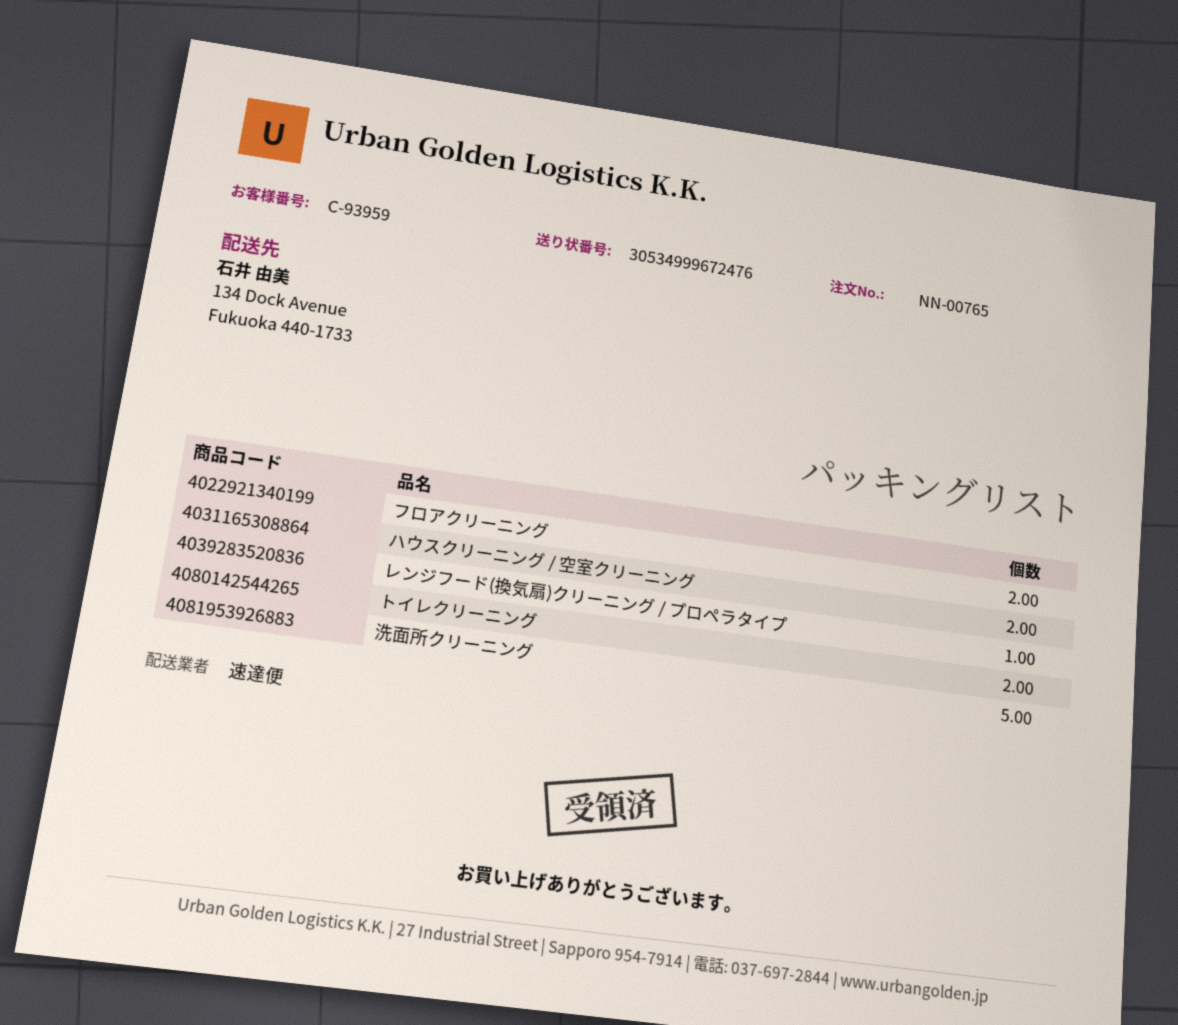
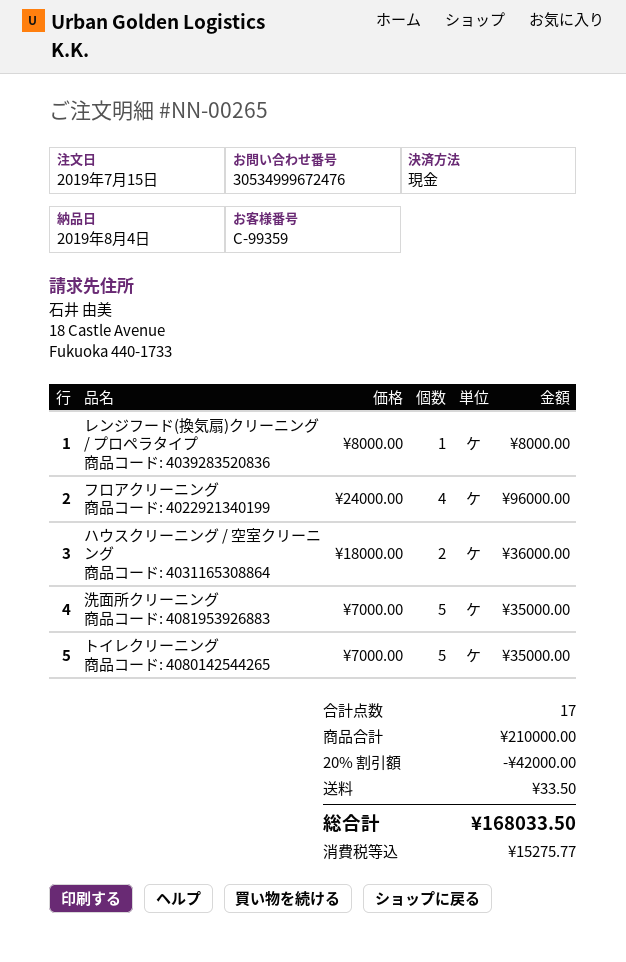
order number: NN-00765 -> NN-00265
customer number: C-93959 -> C-99359
フロアクリーニング: 2 -> 4
トイレクリーニング: 2 -> 5

